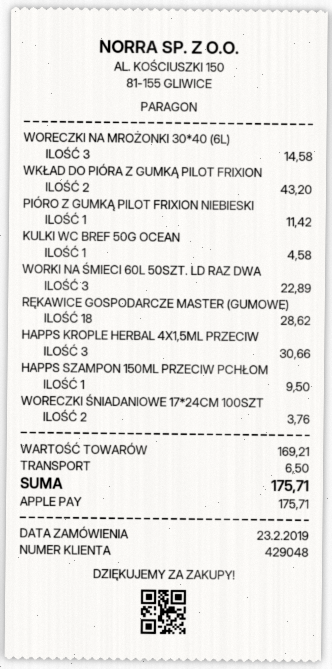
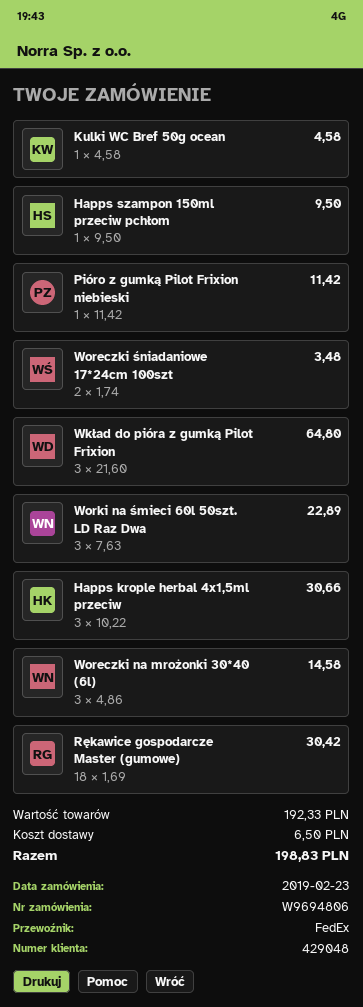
WKŁAD DO PIÓRA Z GUMKĄ PILOT FRIXION: 2 for 43.20 -> 3 for 64.80
RĘKAWICE GOSPODARCZE MASTER (GUMOWE): 18 for 28.62 -> 18 for 30.42
WORECZKI ŚNIADANIOWE 17*24CM 100SZT: 2 for 3.76 -> 2 for 3.48
subtotal: 169.21 -> 192.33
total: 175.71 -> 198.83

